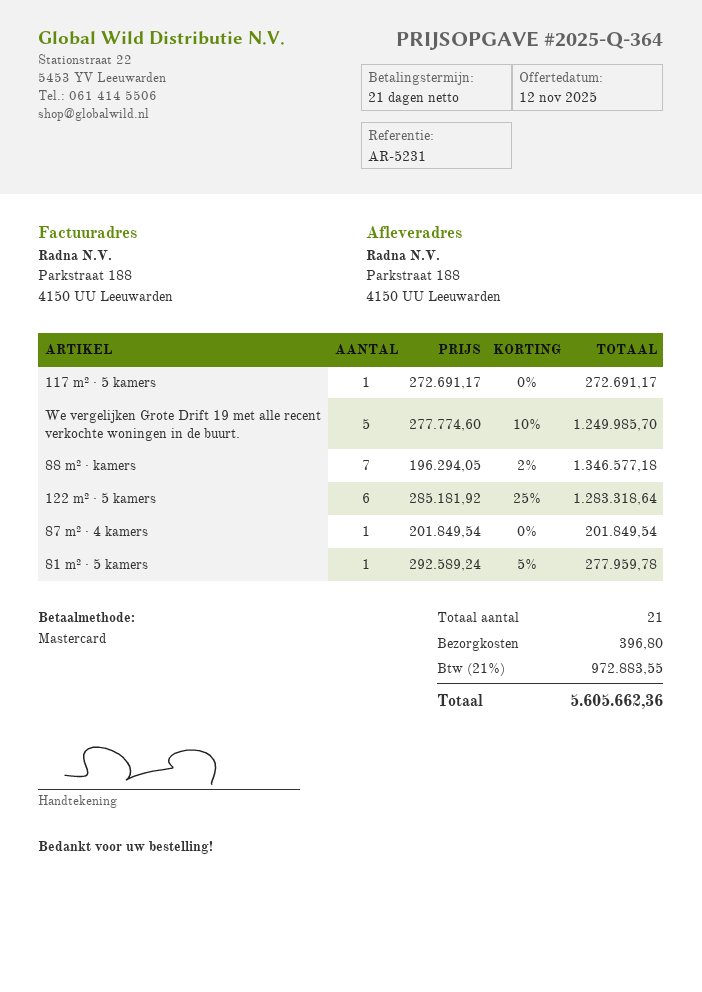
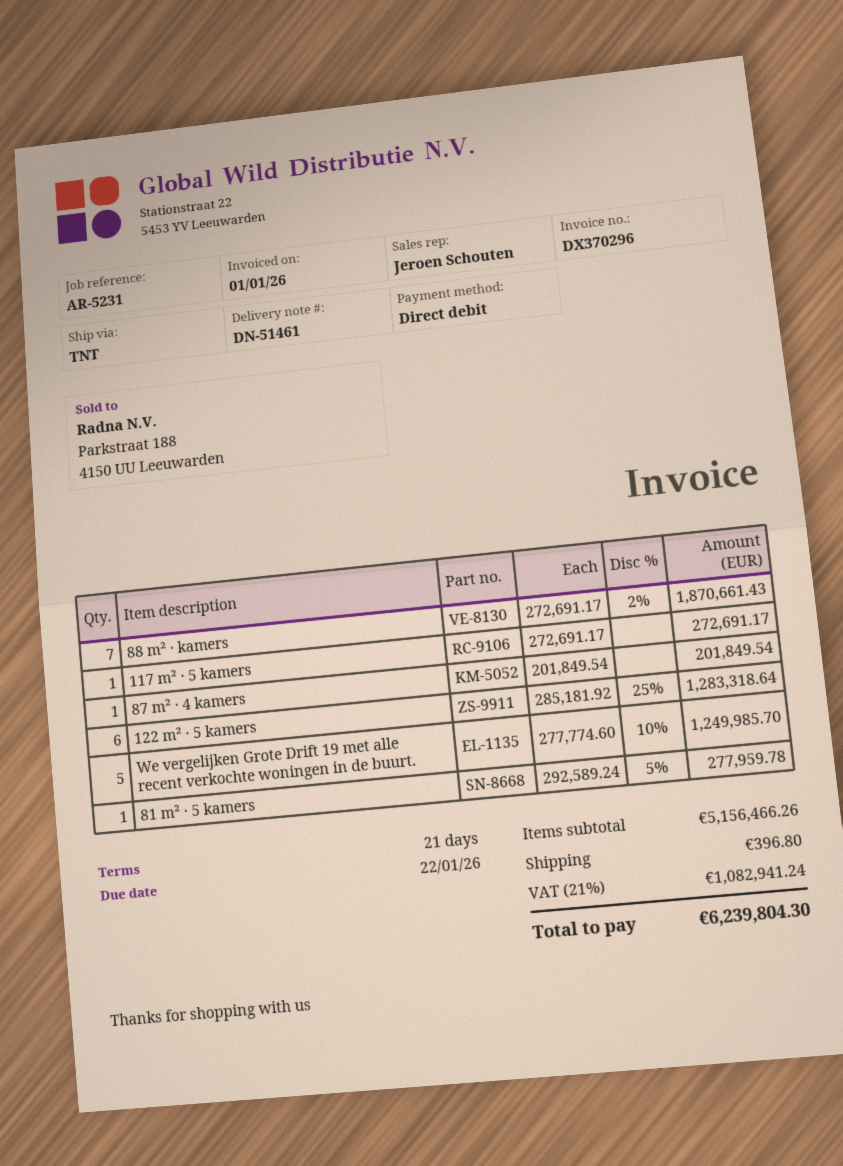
payment method: Mastercard -> direct debit
88 m² · kamers: 7 x 196294.05 - 2% = 1346577.18 -> 7 x 272691.17 - 2% = 1870661.43
tax: 21% = 972883.55 -> 21% = 1082941.24
total: 5605662.36 -> 6239804.30

